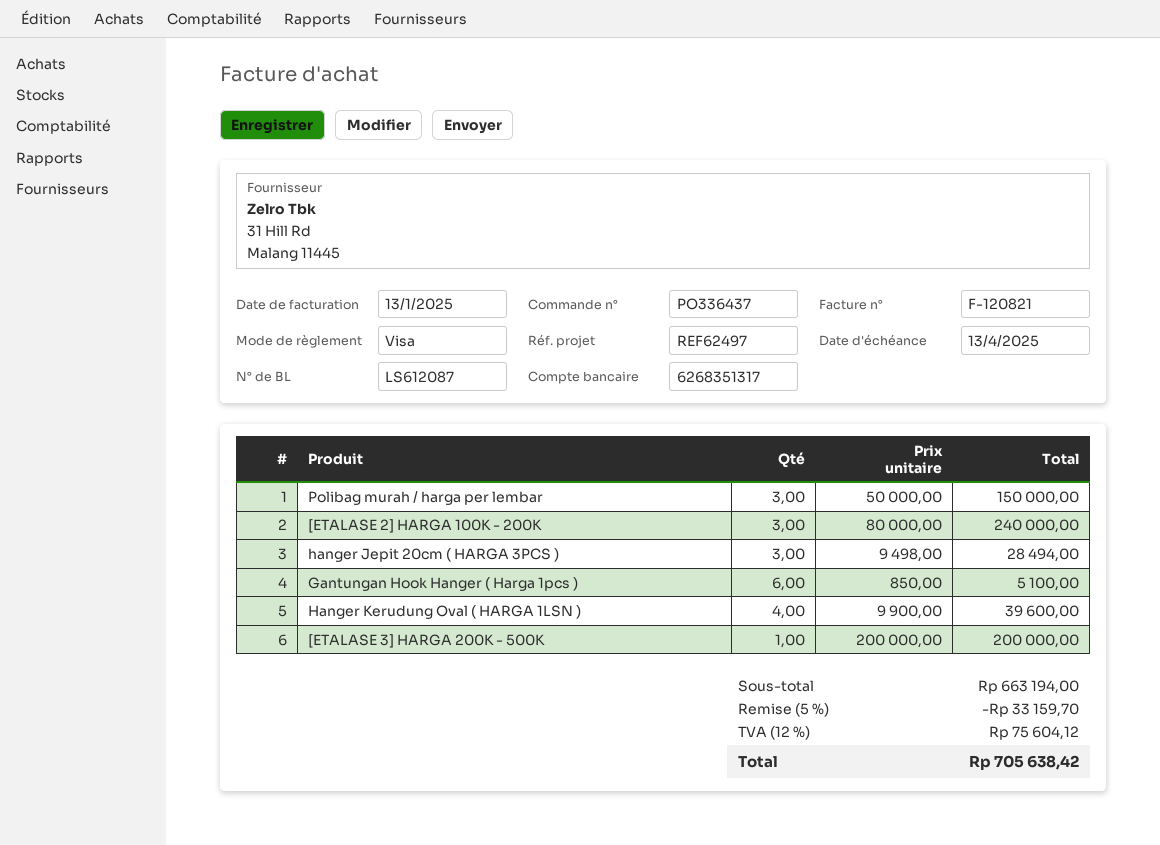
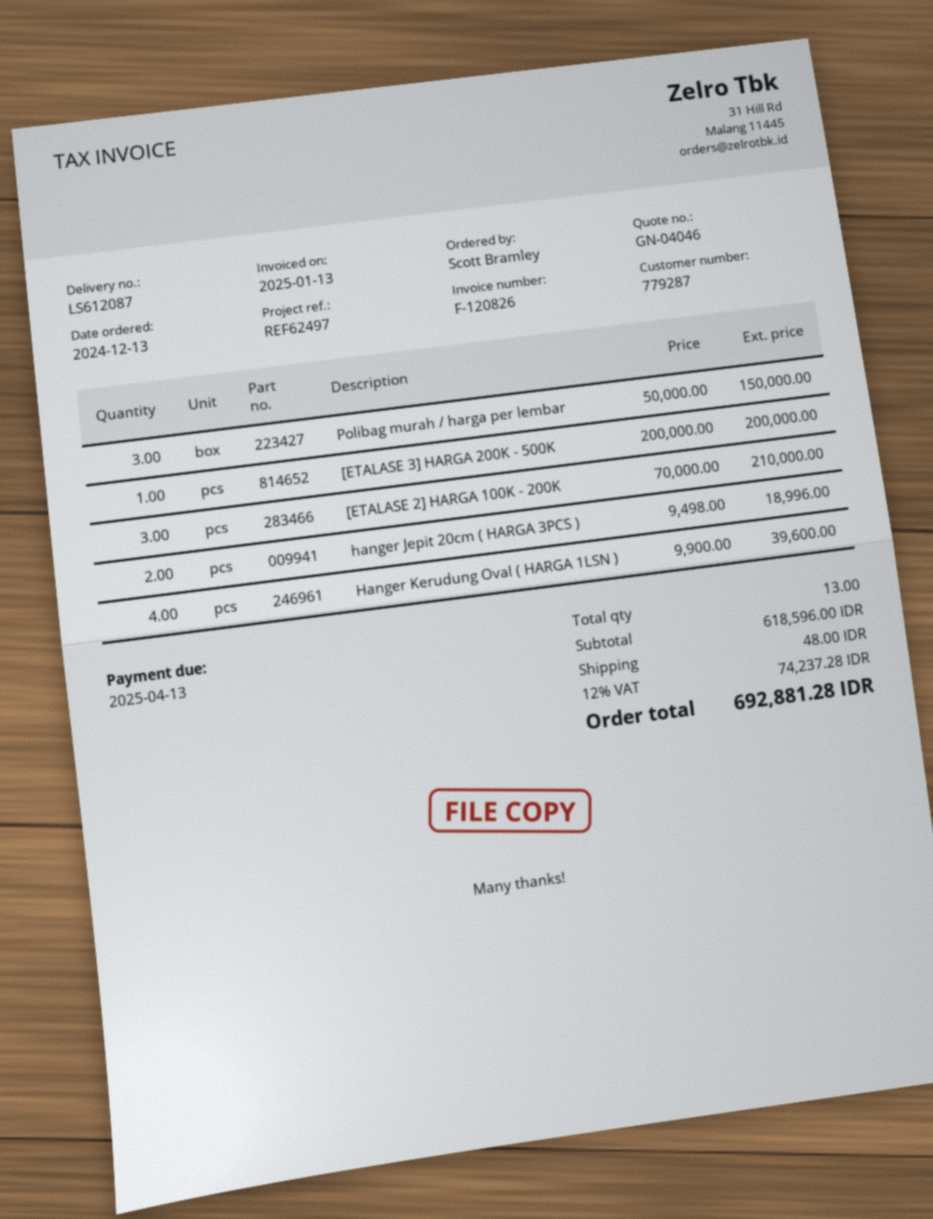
invoice number: F-120821 -> F-120826
[ETALASE 2] HARGA 100K - 200K: 3 x 80000.00 = 240000.00 -> 3 x 70000.00 = 210000.00
hanger Jepit 20cm ( HARGA 3PCS ): 3 x 9498.00 = 28494.00 -> 2 x 9498.00 = 18996.00
Gantungan Hook Hanger ( Harga 1pcs ): 6 x 850.00 = 5100.00 -> none
subtotal: 663194.00 -> 618596.00
discount: 5% = 33159.70 -> none
shipping: none -> 48.00
tax: 12% = 75604.12 -> 12% = 74237.28
total: 705638.42 -> 692881.28

